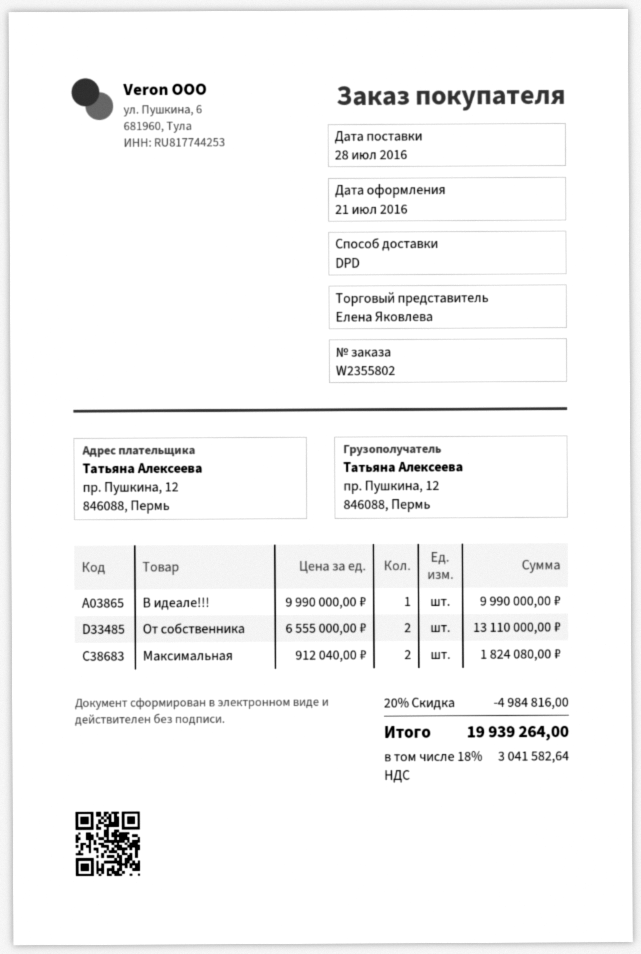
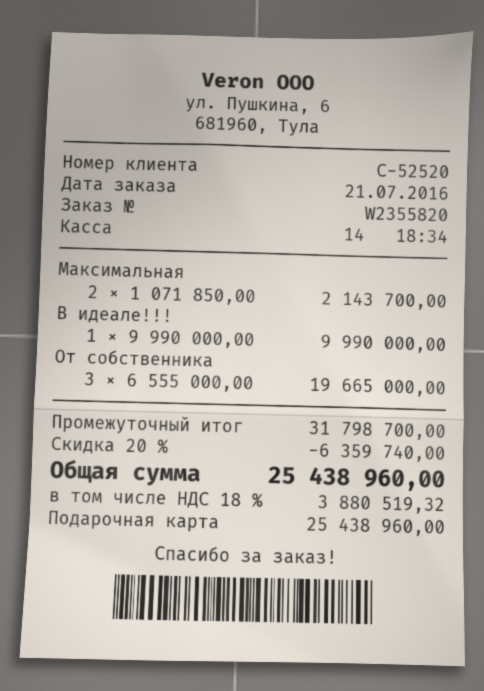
order number: W2355802 -> W2355820
От собственника: 2 x 6555000.00 = 13110000.00 -> 3 x 6555000.00 = 19665000.00
Максимальная: 2 x 912040.00 = 1824080.00 -> 2 x 1071850.00 = 2143700.00
discount: 20% = 4984816.00 -> 20% = 6359740.00
tax: 18% = 3041582.64 -> 18% = 3880519.32
total: 19939264.00 -> 25438960.00

